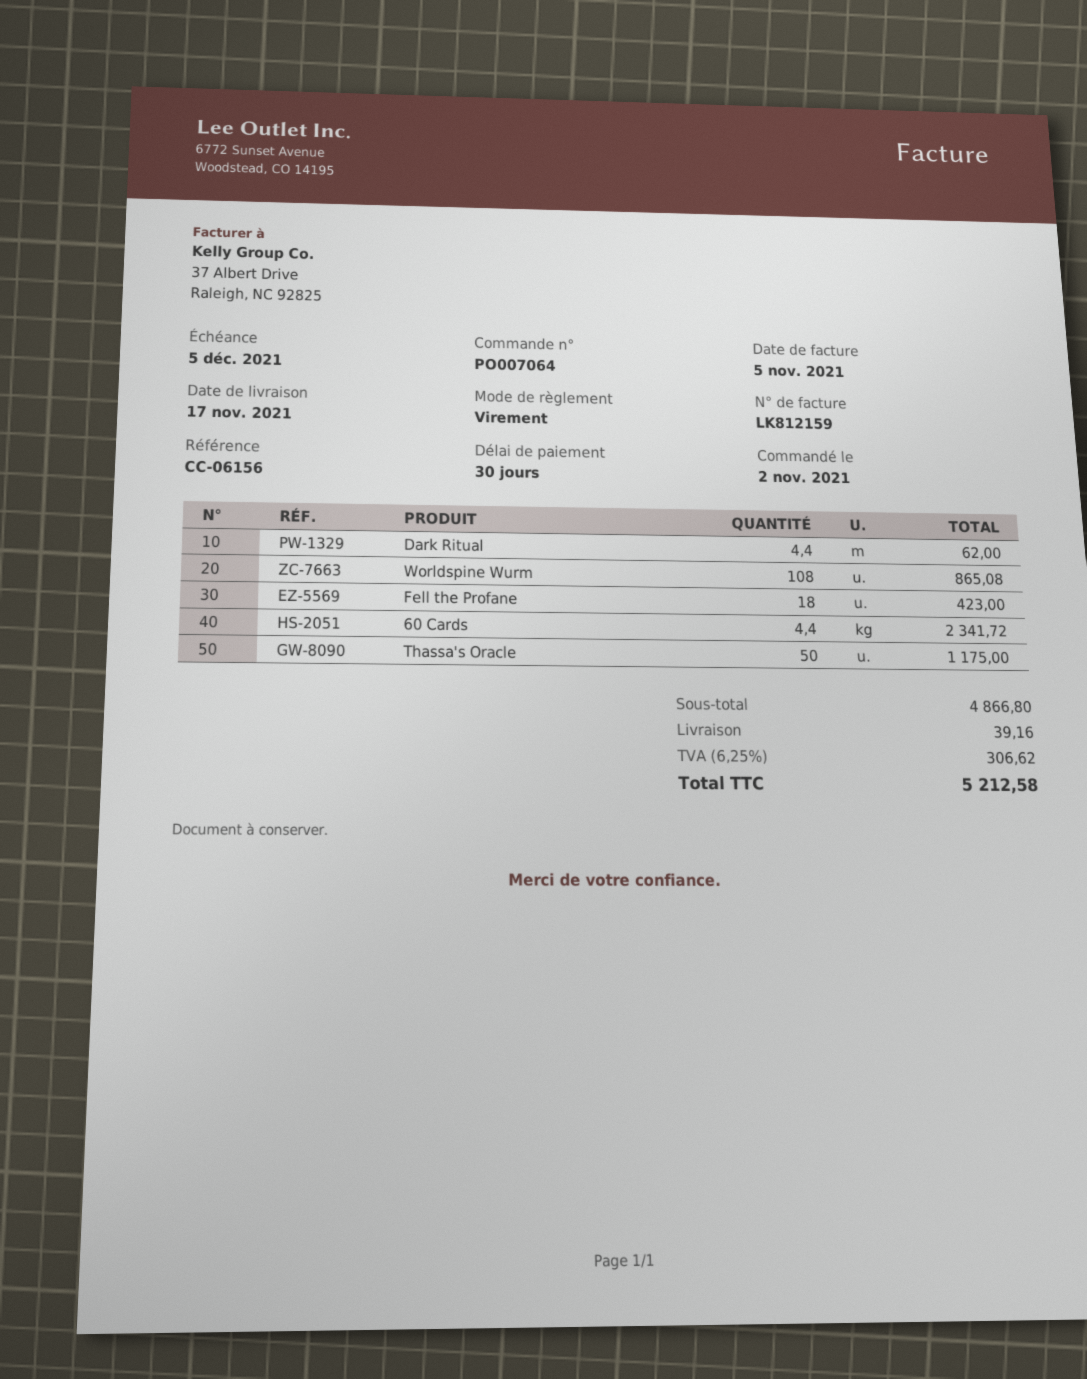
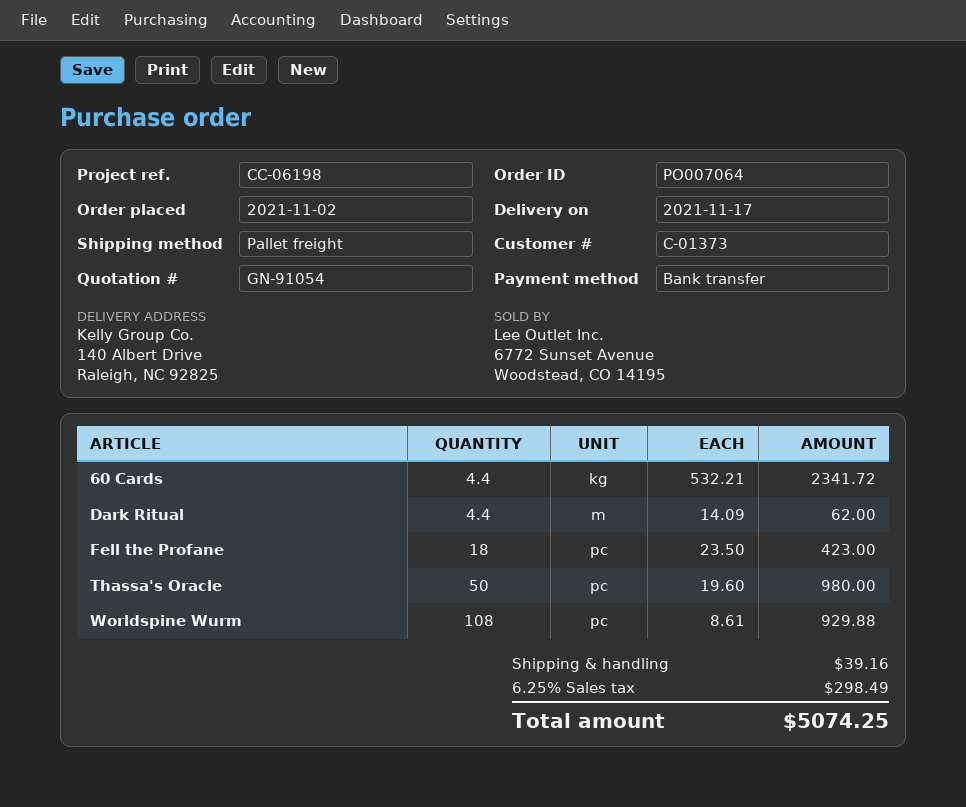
reference: CC-06156 -> CC-06198
Worldspine Wurm: 108 for 865.08 -> 108 for 929.88
Thassa's Oracle: 50 for 1175.00 -> 50 for 980.00
tax: 6.25% = 306.62 -> 6.25% = 298.49
total: 5212.58 -> 5074.25

